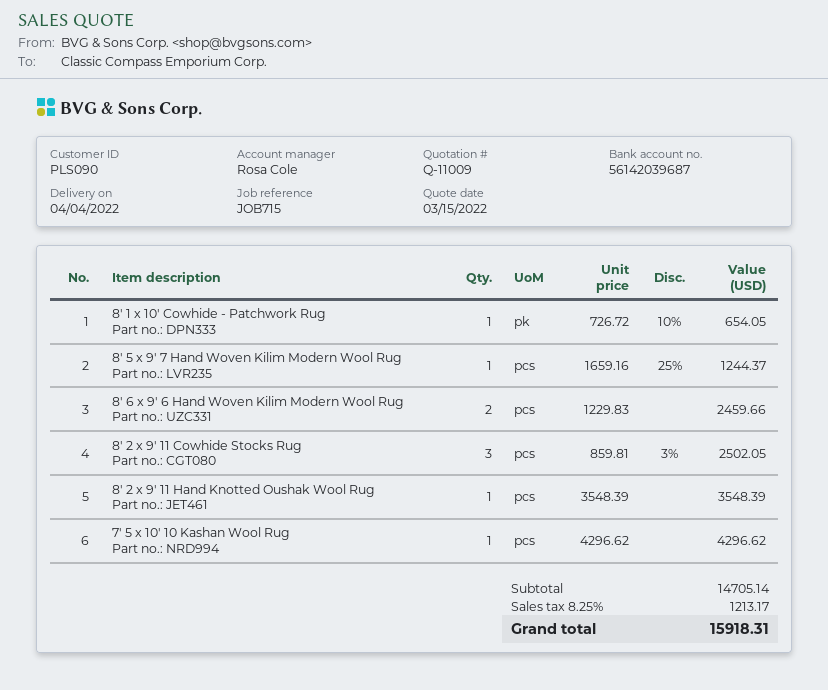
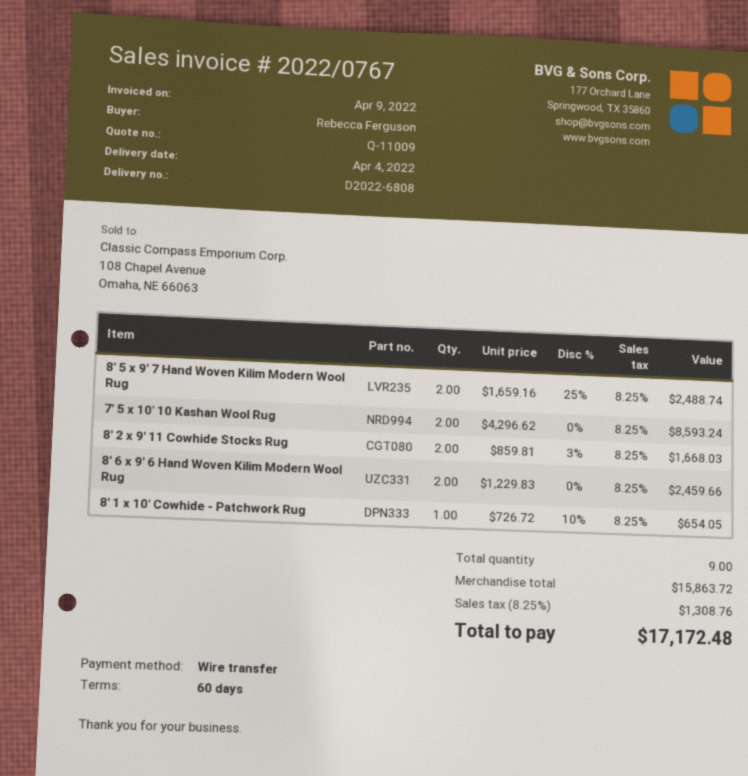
8' 5 x 9' 7 Hand Woven Kilim Modern Wool Rug: 1 x 1659.16 - 25% = 1244.37 -> 2 x 1659.16 - 25% = 2488.74
8' 2 x 9' 11 Cowhide Stocks Rug: 3 x 859.81 - 3% = 2502.05 -> 2 x 859.81 - 3% = 1668.03
8' 2 x 9' 11 Hand Knotted Oushak Wool Rug: 1 x 3548.39 = 3548.39 -> none
7' 5 x 10' 10 Kashan Wool Rug: 1 x 4296.62 = 4296.62 -> 2 x 4296.62 = 8593.24
subtotal: 14705.14 -> 15863.72
tax: 8.25% = 1213.17 -> 8.25% = 1308.76
total: 15918.31 -> 17172.48

